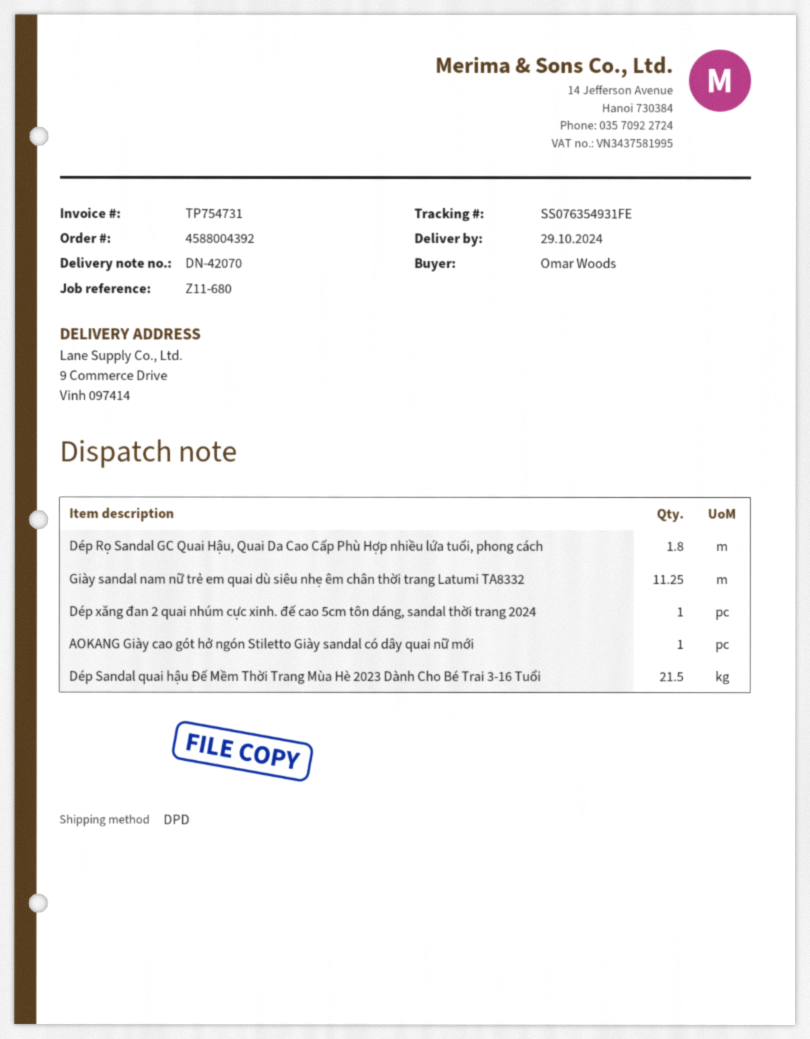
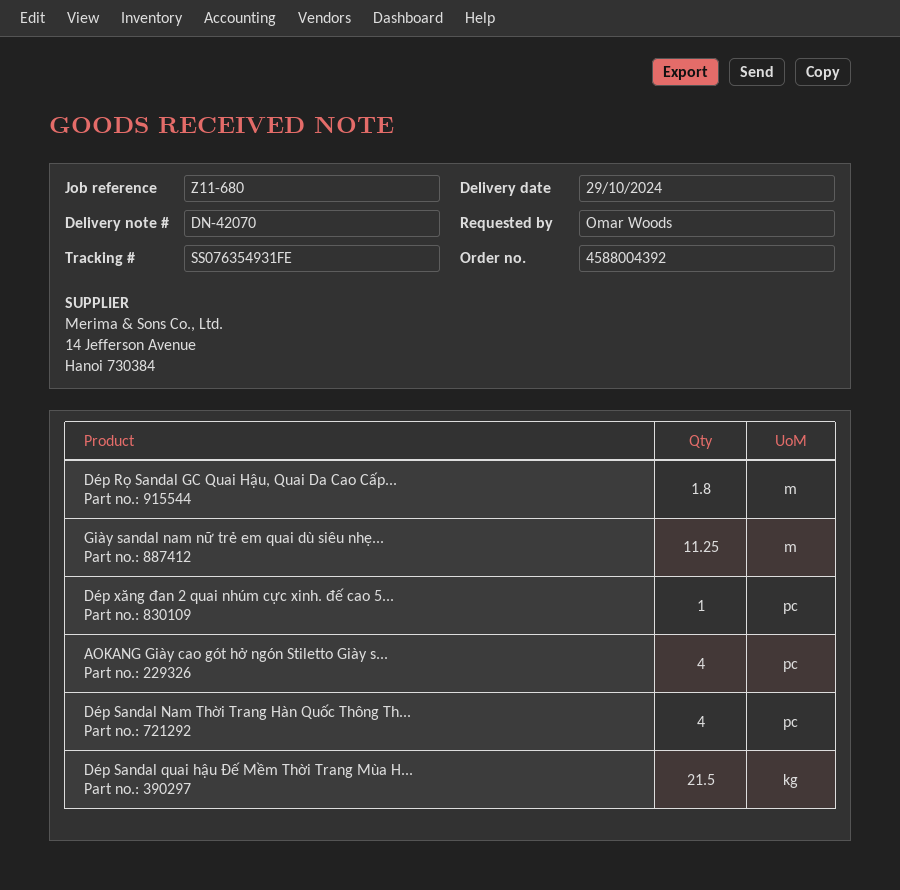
AOKANG Giày cao gót hở ngón Stiletto Giày sandal có dây quai nữ mới: 1 -> 4
Dép Sandal Nam Thời Trang Hàn Quốc Thông Th...: none -> 4

